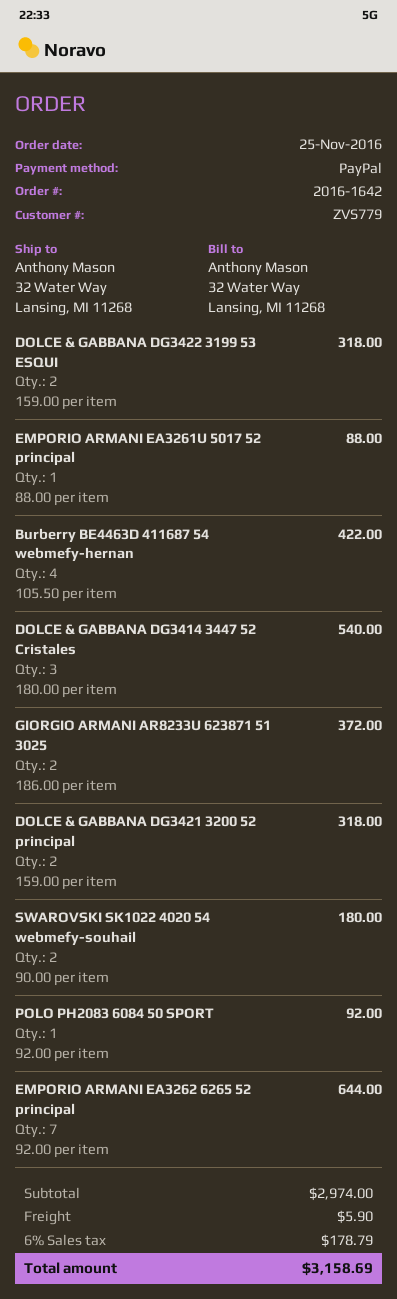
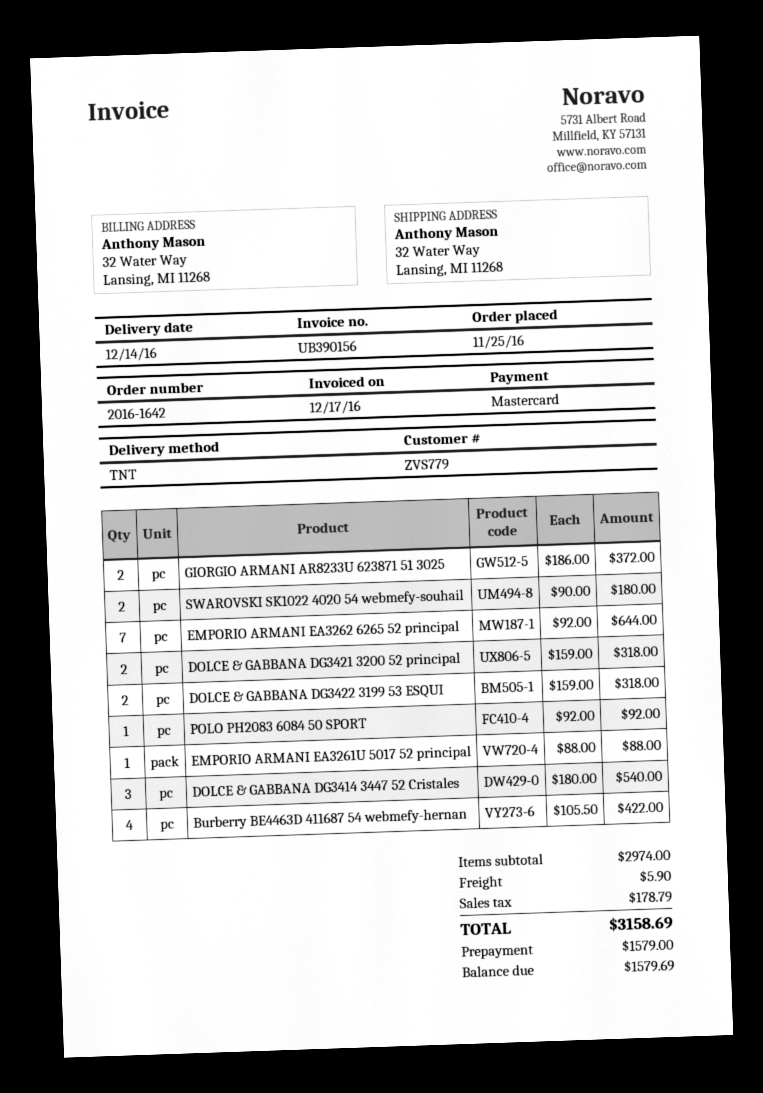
payment method: PayPal -> Mastercard

